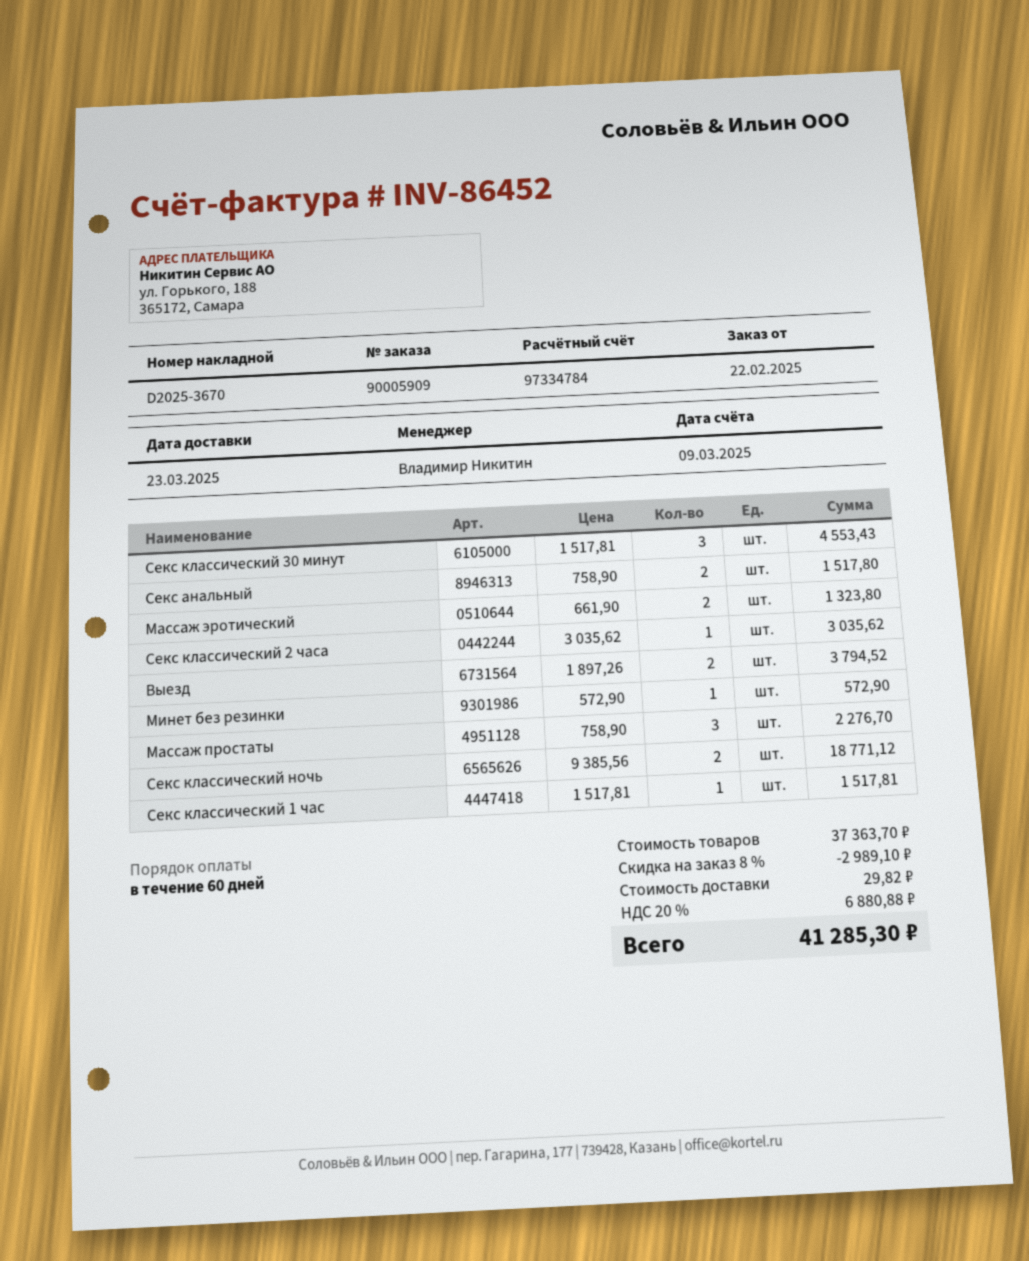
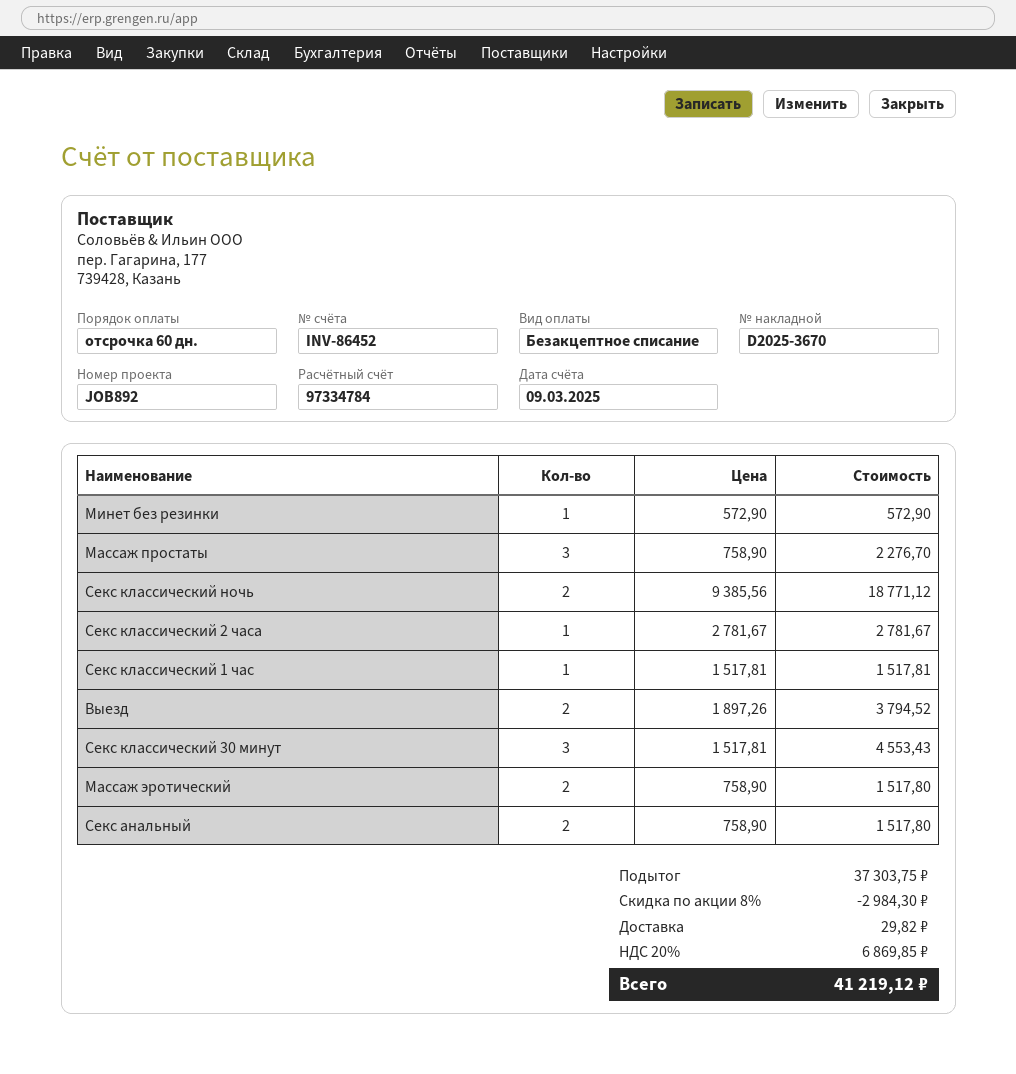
Массаж эротический: 2 x 661.90 = 1323.80 -> 2 x 758.90 = 1517.80
Секс классический 2 часа: 1 x 3035.62 = 3035.62 -> 1 x 2781.67 = 2781.67
subtotal: 37363.70 -> 37303.75
discount: 8% = 2989.10 -> 8% = 2984.30
tax: 20% = 6880.88 -> 20% = 6869.85
total: 41285.30 -> 41219.12

